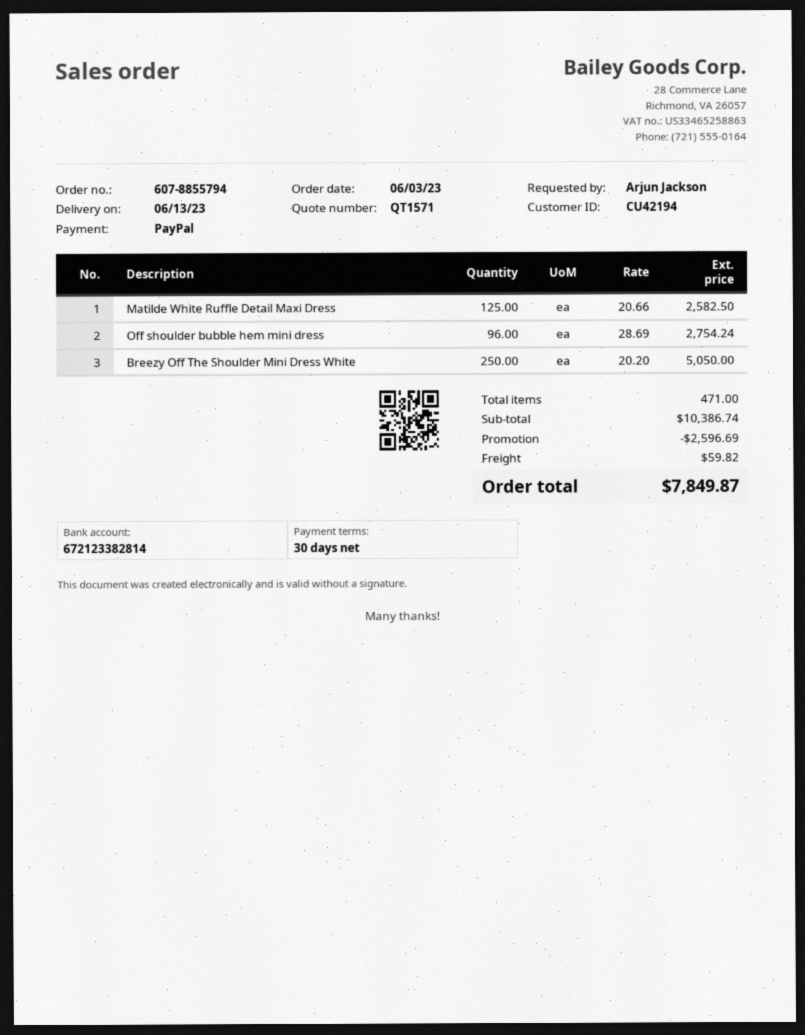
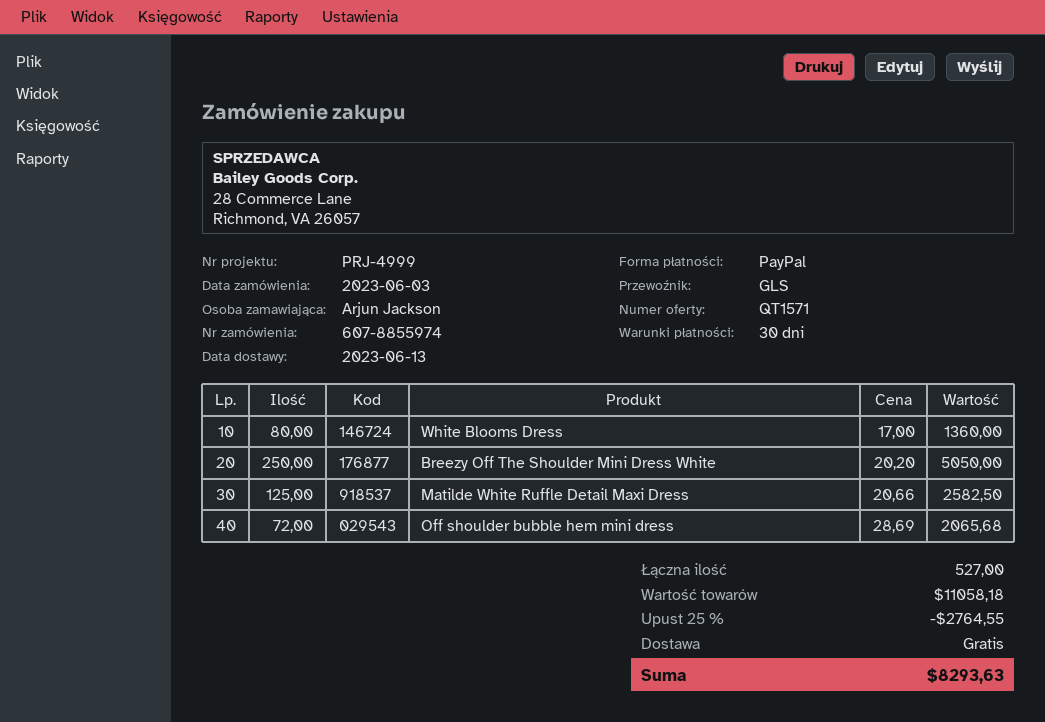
order number: 607-8855794 -> 607-8855974
Off shoulder bubble hem mini dress: 96 x 28.69 = 2754.24 -> 72 x 28.69 = 2065.68
White Blooms Dress: none -> 80 x 17.00 = 1360.00
total quantity: 471 -> 527
subtotal: 10386.74 -> 11058.18
discount: 2596.69 -> 2764.55
shipping: 59.82 -> 0.00
total: 7849.87 -> 8293.63

